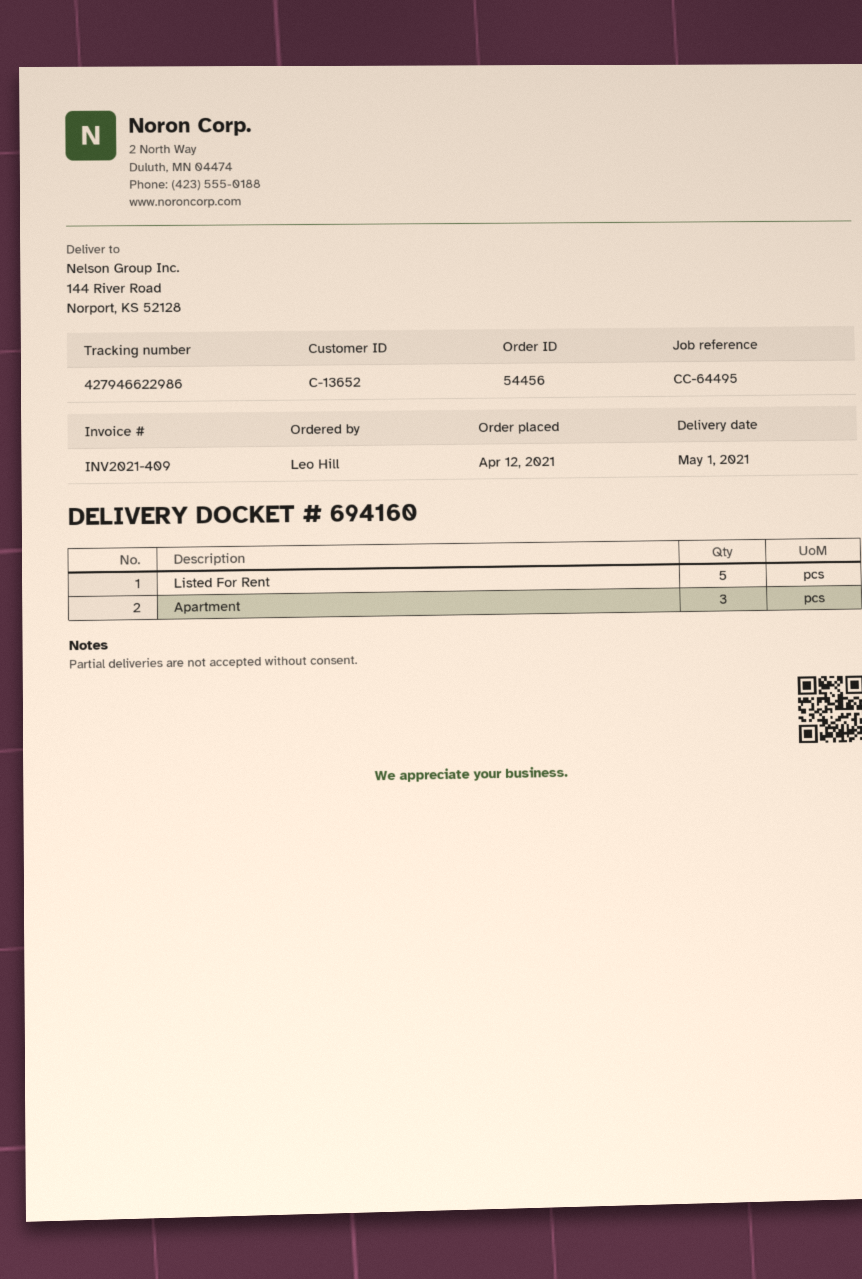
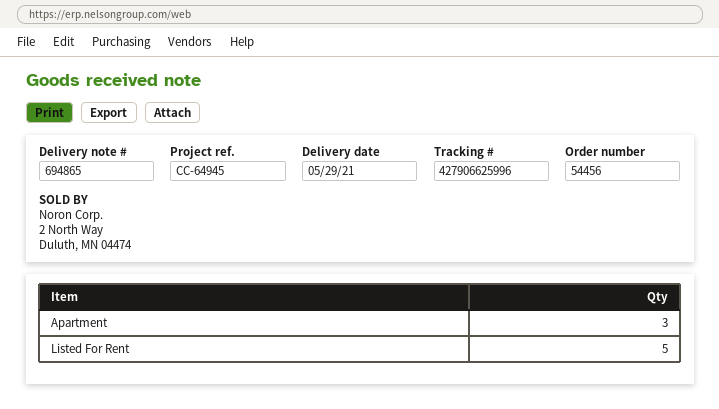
delivery note number: 694160 -> 694865
delivery date: 2021-05-01 -> 2021-05-29
reference: CC-64495 -> CC-64945
tracking number: 427946622986 -> 427906625996

